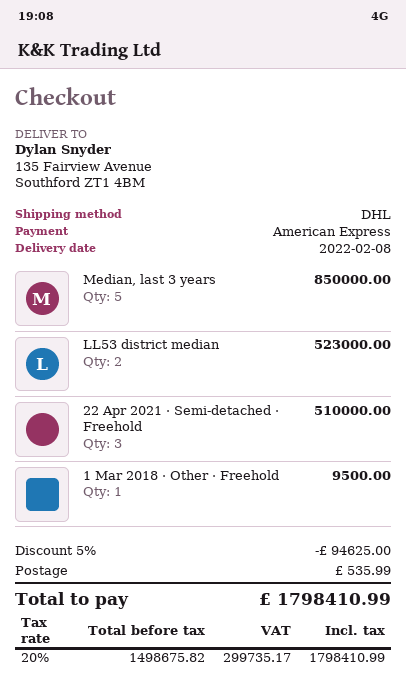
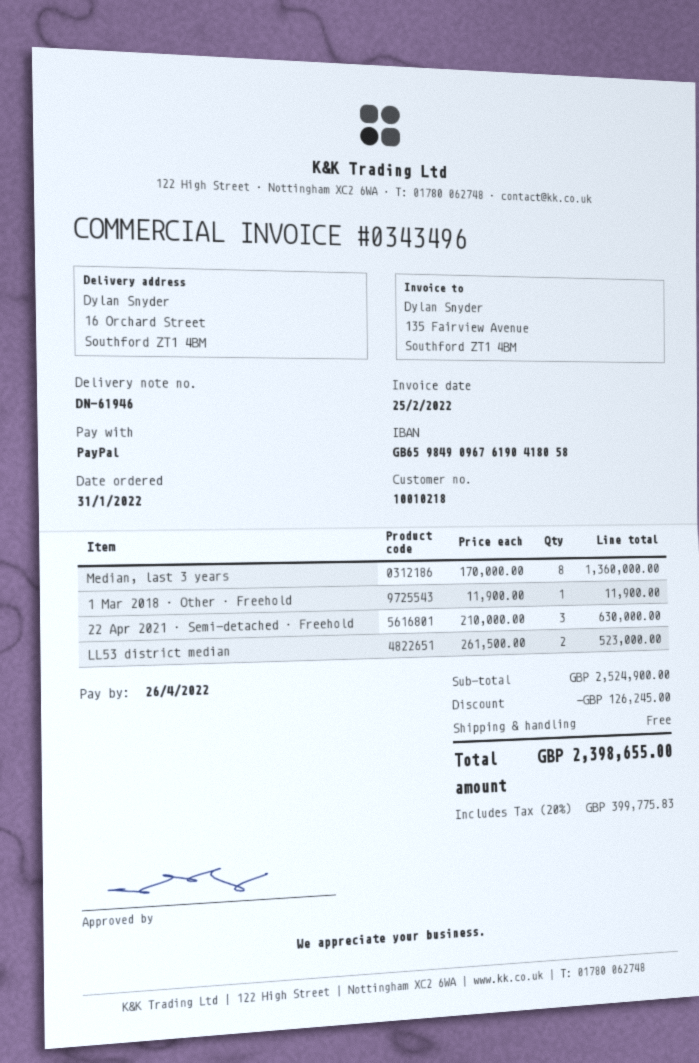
payment method: American Express -> PayPal
ship to: 135 Fairview Avenue, Southford ZT1 4BM -> 16 Orchard Street, Southford ZT1 4BM
Median, last 3 years: 5 for 850000.00 -> 8 for 1360000.00
22 Apr 2021 · Semi-detached · Freehold: 3 for 510000.00 -> 3 for 630000.00
1 Mar 2018 · Other · Freehold: 1 for 9500.00 -> 1 for 11900.00
discount: 94625.00 -> 126245.00
shipping: 535.99 -> 0.00
tax: 20% = 299735.17 -> 20% = 399775.83
total: 1798410.99 -> 2398655.00

